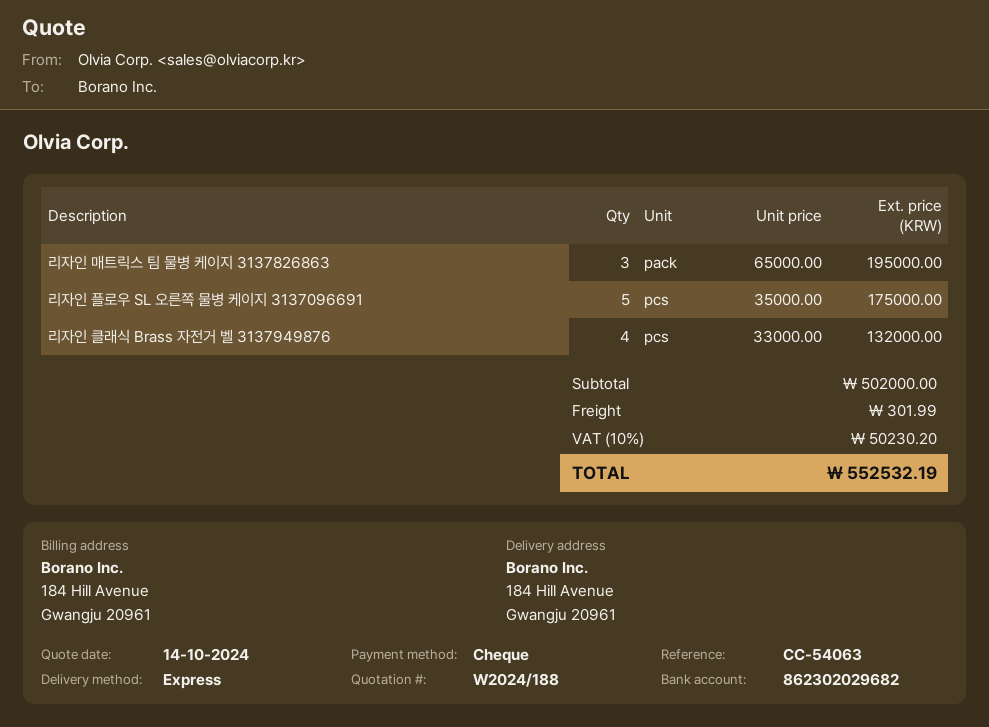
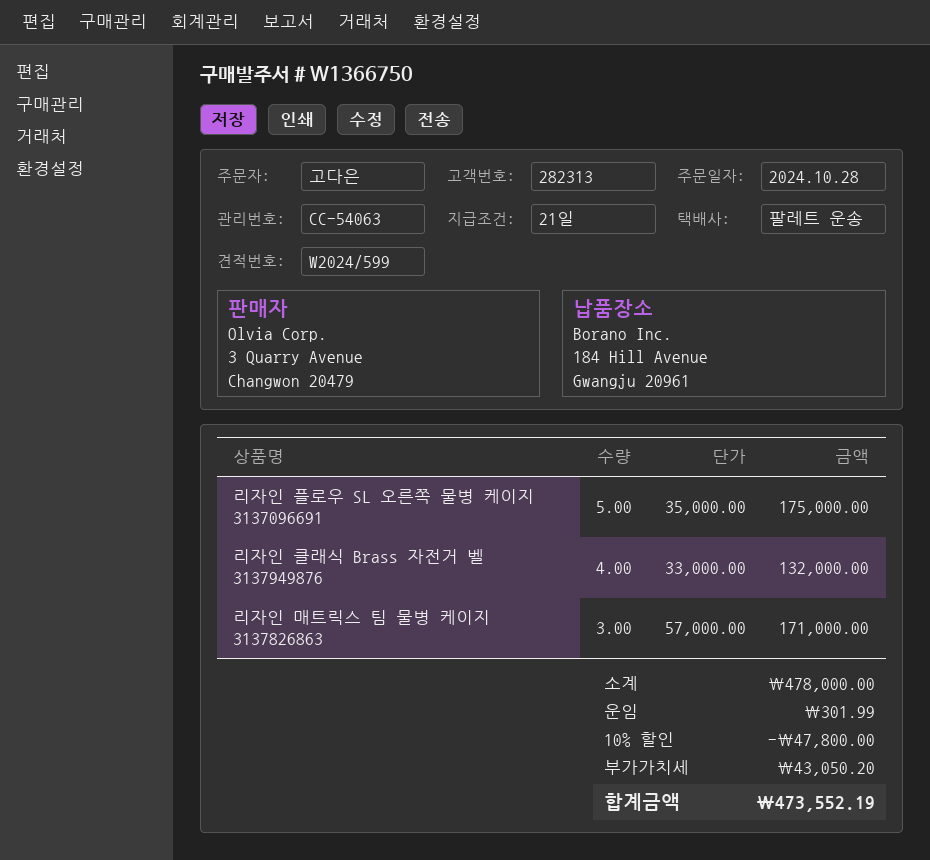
quote number: W2024/188 -> W2024/599
shipping method: express -> pallet freight
리자인 매트릭스 팀 물병 케이지 3137826863: 3 x 65000.00 = 195000.00 -> 3 x 57000.00 = 171000.00
subtotal: 502000.00 -> 478000.00
discount: none -> 10% = 47800.00
tax: 50230.20 -> 43050.20
total: 552532.19 -> 473552.19

